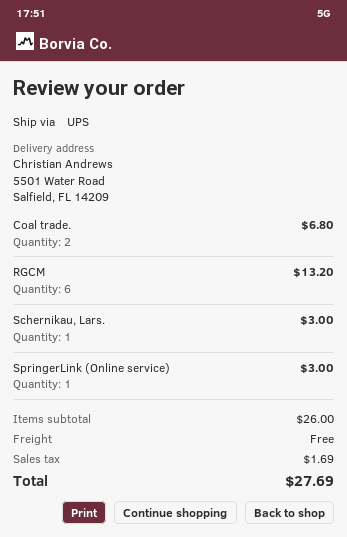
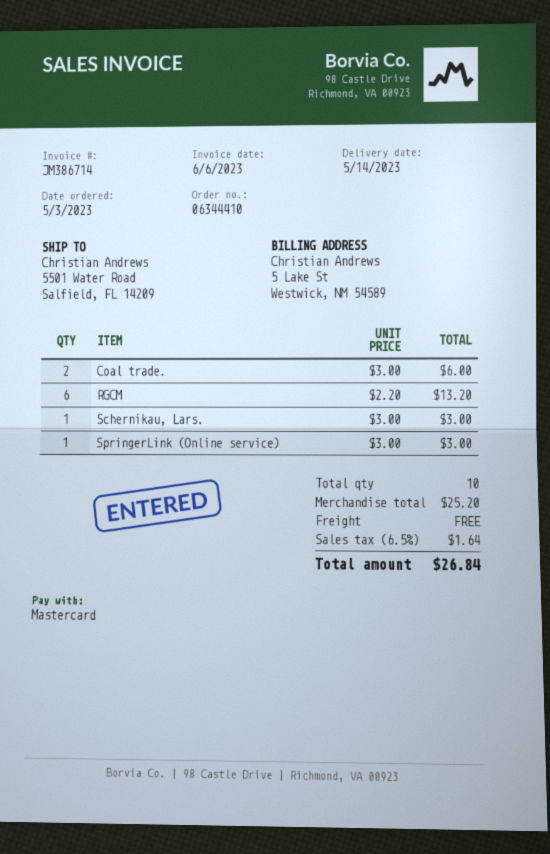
Coal trade.: 2 for 6.80 -> 2 for 6.00
subtotal: 26.00 -> 25.20
tax: 1.69 -> 1.64
total: 27.69 -> 26.84

